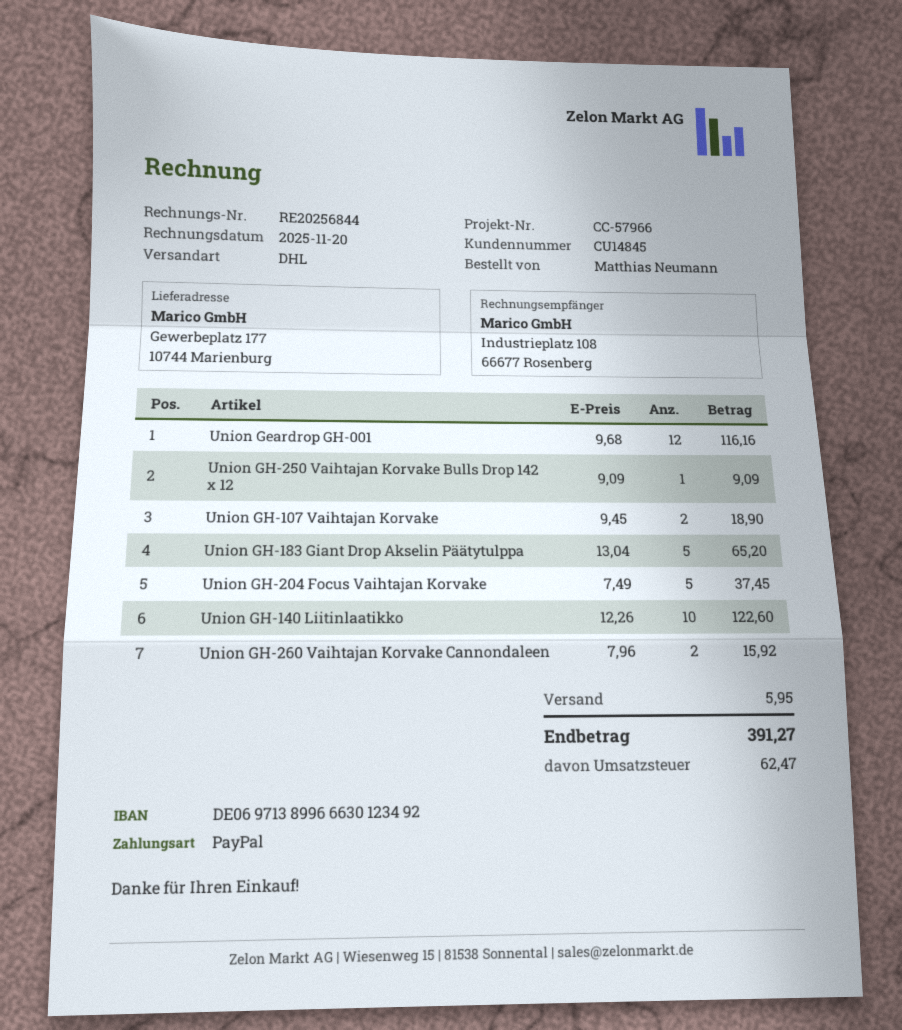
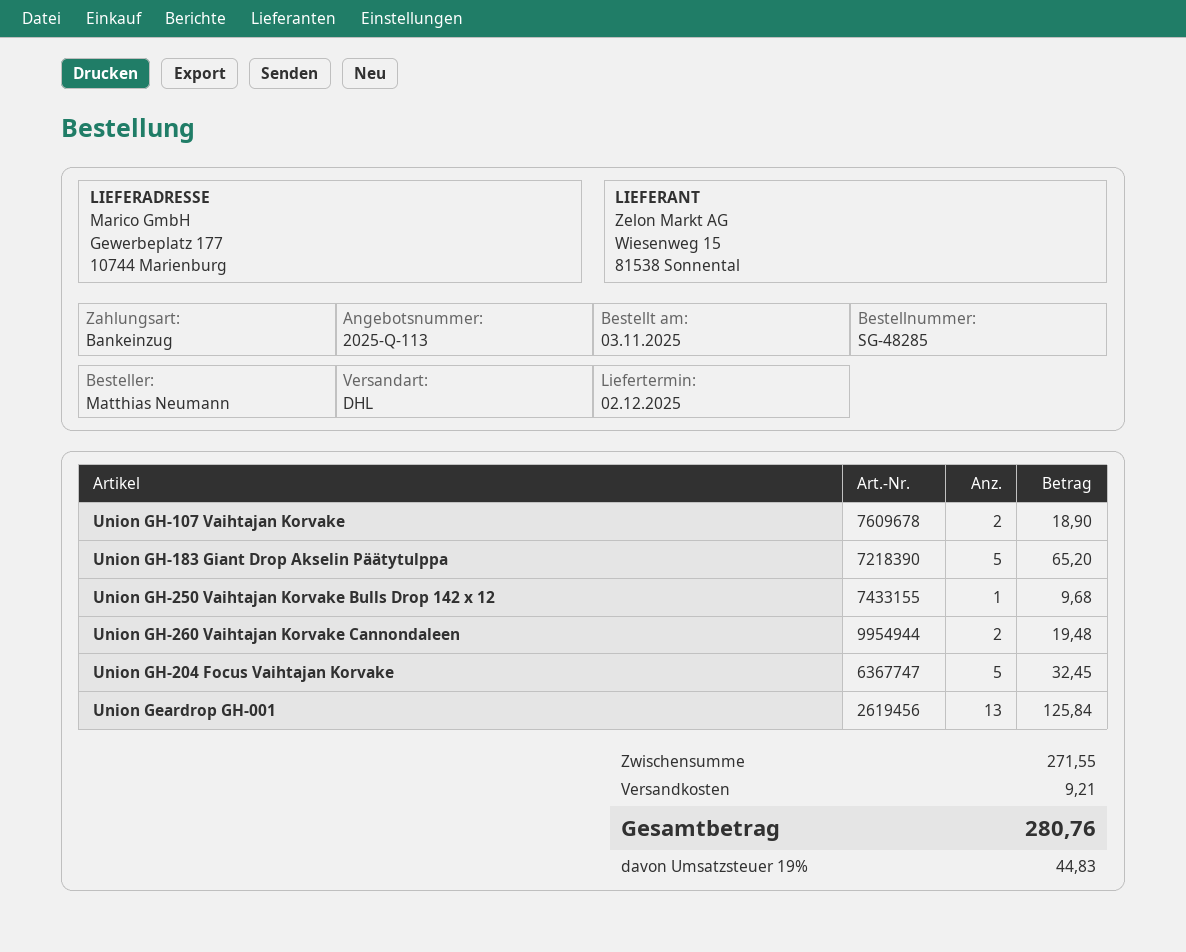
payment method: PayPal -> direct debit
Union Geardrop GH-001: 12 for 116.16 -> 13 for 125.84
Union GH-250 Vaihtajan Korvake Bulls Drop 142 x 12: 1 for 9.09 -> 1 for 9.68
Union GH-204 Focus Vaihtajan Korvake: 5 for 37.45 -> 5 for 32.45
Union GH-140 Liitinlaatikko: 10 for 122.60 -> none
Union GH-260 Vaihtajan Korvake Cannondaleen: 2 for 15.92 -> 2 for 19.48
shipping: 5.95 -> 9.21
tax: 62.47 -> 44.83
total: 391.27 -> 280.76

